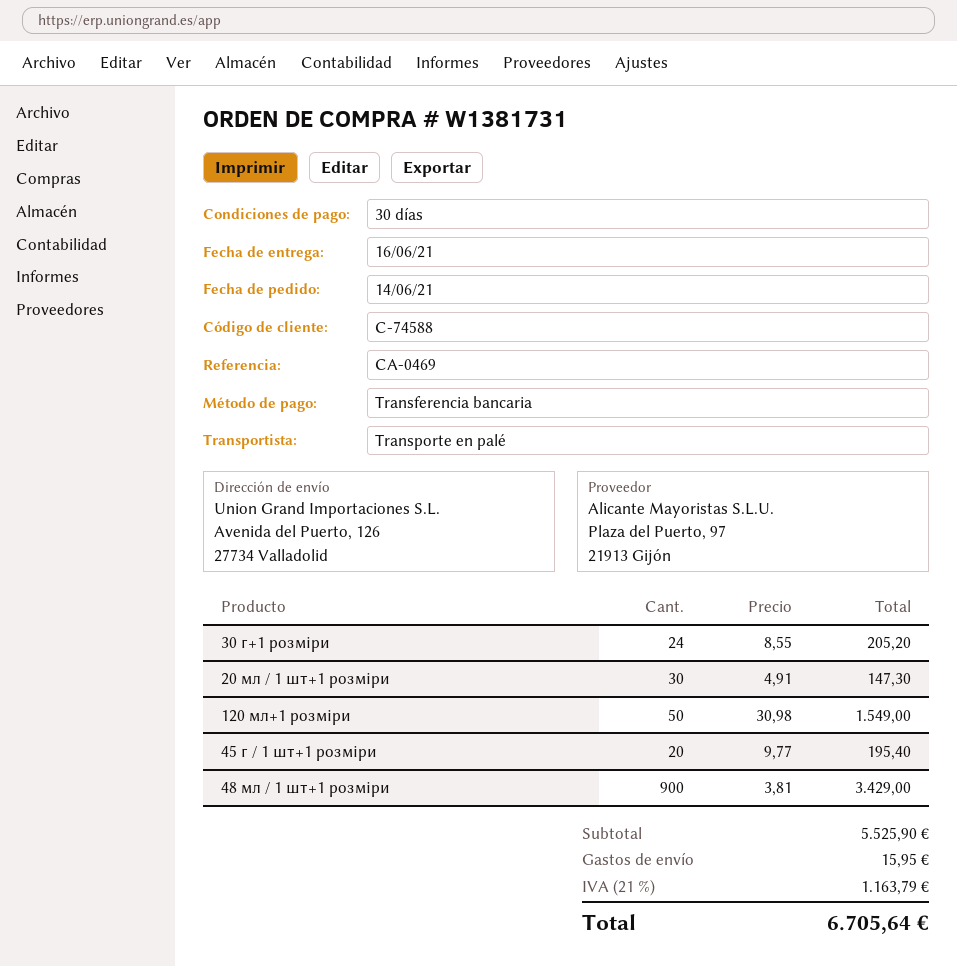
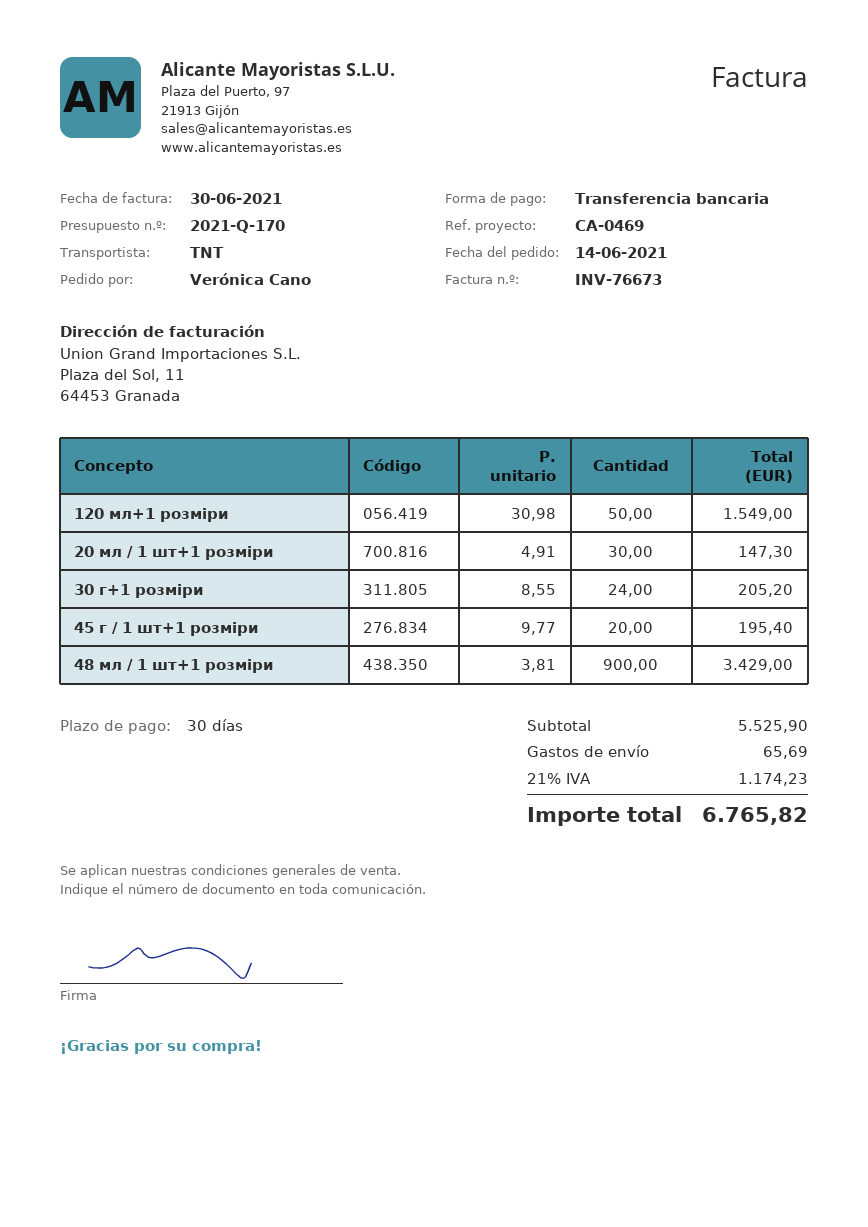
shipping method: pallet freight -> TNT
shipping: 15.95 -> 65.69
tax: 21% = 1163.79 -> 21% = 1174.23
total: 6705.64 -> 6765.82

